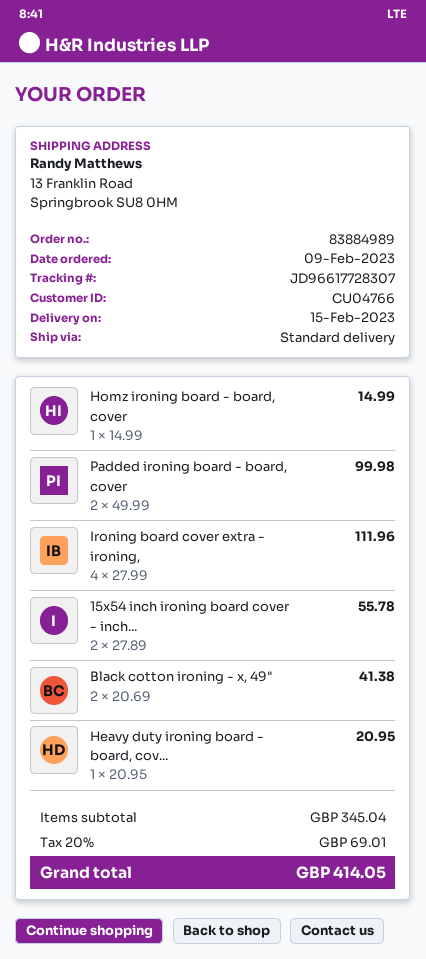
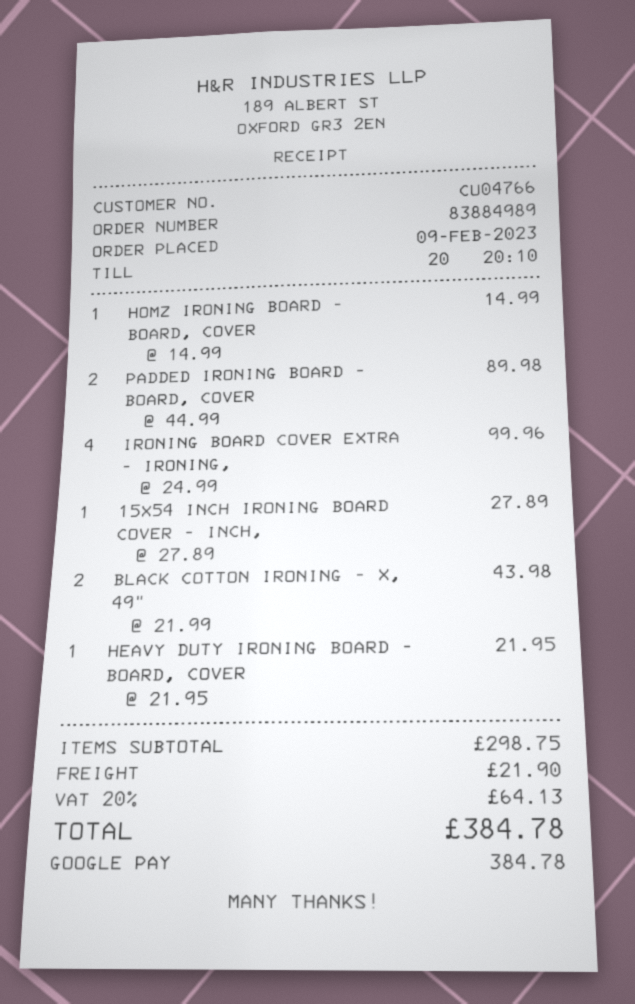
Padded ironing board - board, cover: 2 x 49.99 = 99.98 -> 2 x 44.99 = 89.98
Ironing board cover extra - ironing,: 4 x 27.99 = 111.96 -> 4 x 24.99 = 99.96
15x54 inch ironing board cover - inch...: 2 x 27.89 = 55.78 -> 1 x 27.89 = 27.89
Black cotton ironing - x, 49": 2 x 20.69 = 41.38 -> 2 x 21.99 = 43.98
Heavy duty ironing board - board, cov...: 1 x 20.95 = 20.95 -> 1 x 21.95 = 21.95
subtotal: 345.04 -> 298.75
shipping: none -> 21.90
tax: 20% = 69.01 -> 20% = 64.13
total: 414.05 -> 384.78

